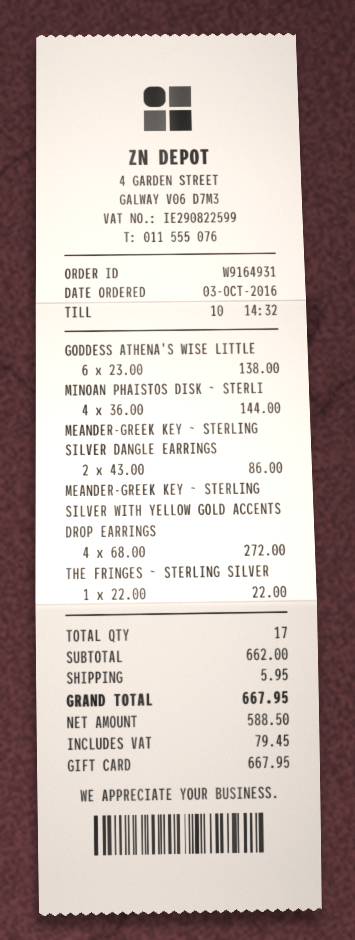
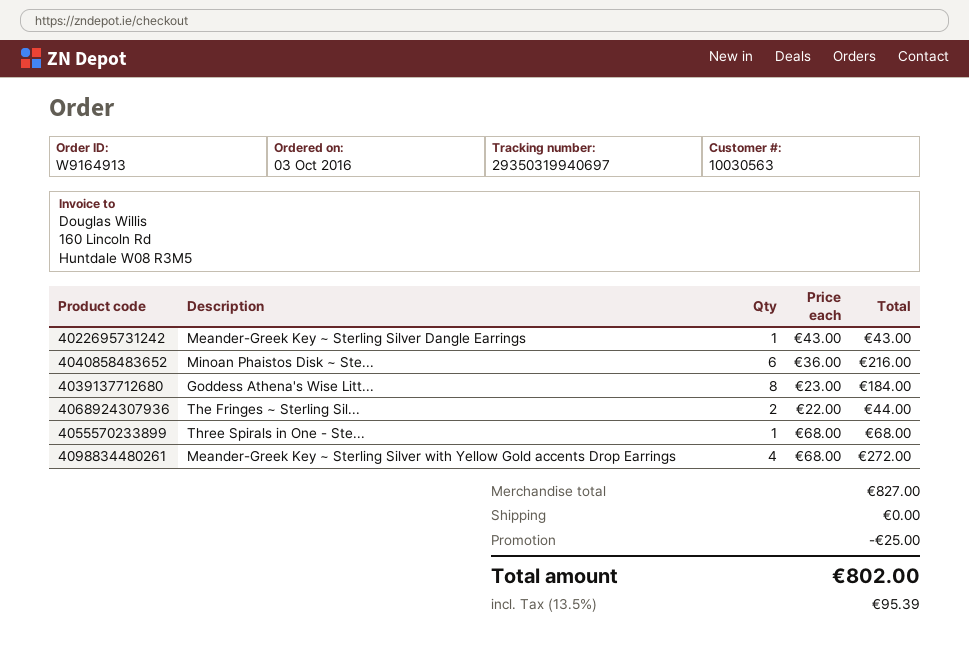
order number: W9164931 -> W9164913
GODDESS ATHENA'S WISE LITTLE: 6 x 23.00 = 138.00 -> 8 x 23.00 = 184.00
MINOAN PHAISTOS DISK ~ STERLI: 4 x 36.00 = 144.00 -> 6 x 36.00 = 216.00
MEANDER-GREEK KEY ~ STERLING SILVER DANGLE EARRINGS: 2 x 43.00 = 86.00 -> 1 x 43.00 = 43.00
THE FRINGES ~ STERLING SILVER: 1 x 22.00 = 22.00 -> 2 x 22.00 = 44.00
Three Spirals in One - Ste...: none -> 1 x 68.00 = 68.00
subtotal: 662.00 -> 827.00
discount: none -> 25.00
shipping: 5.95 -> 0.00
tax: 79.45 -> 95.39
total: 667.95 -> 802.00

